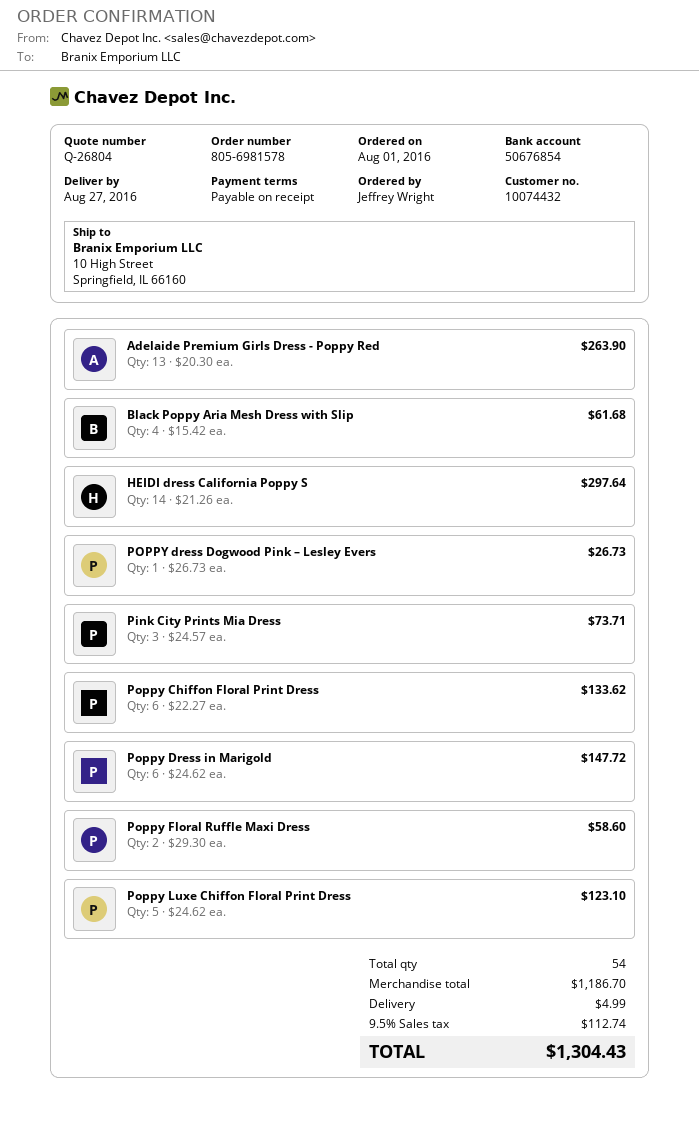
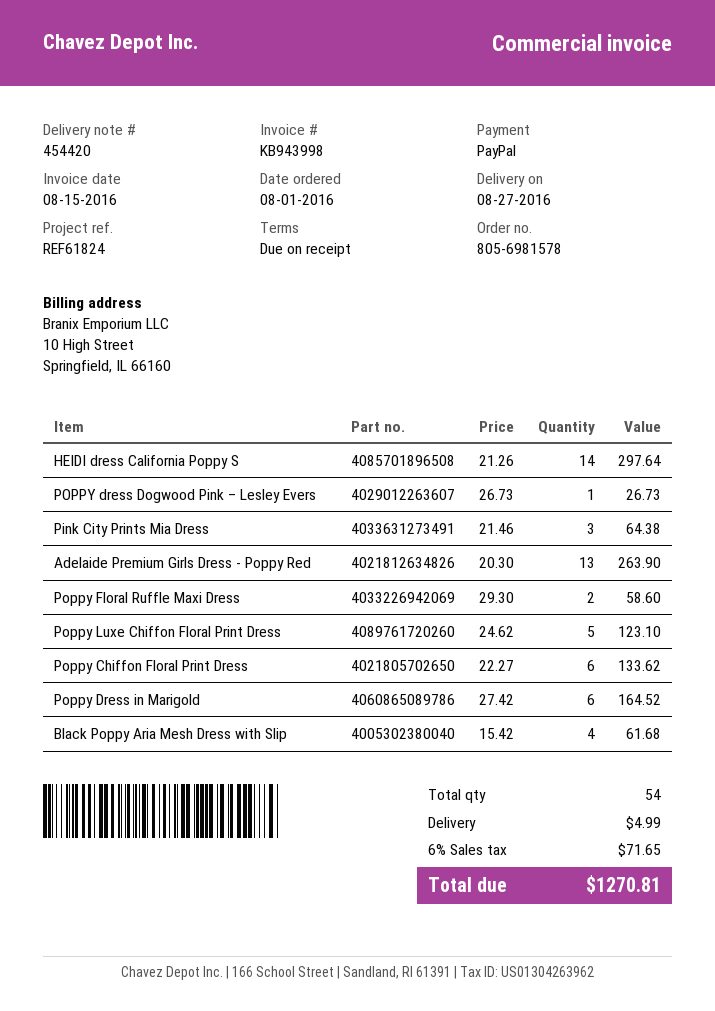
Pink City Prints Mia Dress: 3 x 24.57 = 73.71 -> 3 x 21.46 = 64.38
Poppy Dress in Marigold: 6 x 24.62 = 147.72 -> 6 x 27.42 = 164.52
tax: 9.5% = 112.74 -> 6% = 71.65
total: 1304.43 -> 1270.81

